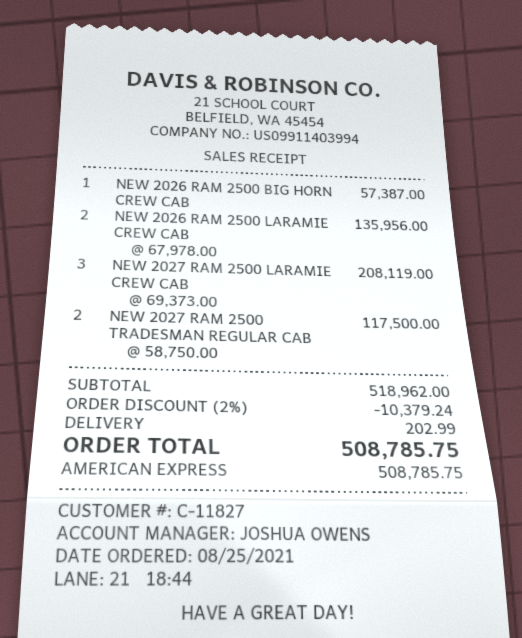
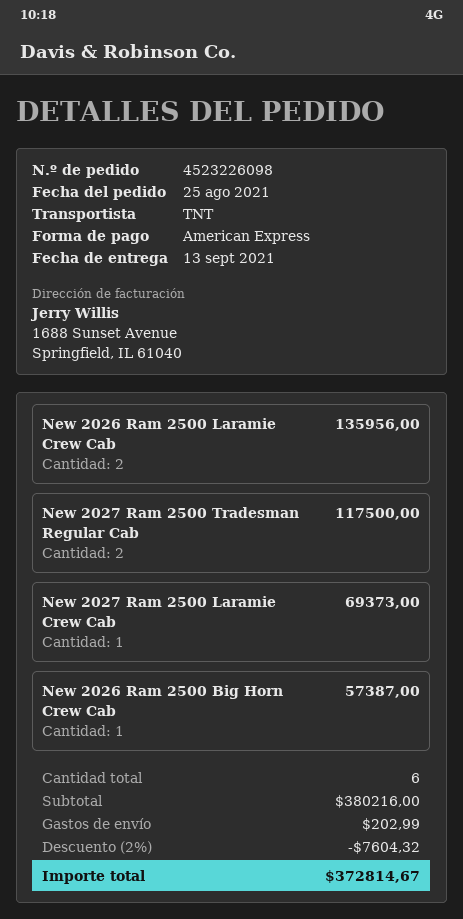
NEW 2027 RAM 2500 LARAMIE CREW CAB: 3 for 208119.00 -> 1 for 69373.00
subtotal: 518962.00 -> 380216.00
discount: 2% = 10379.24 -> 2% = 7604.32
total: 508785.75 -> 372814.67

